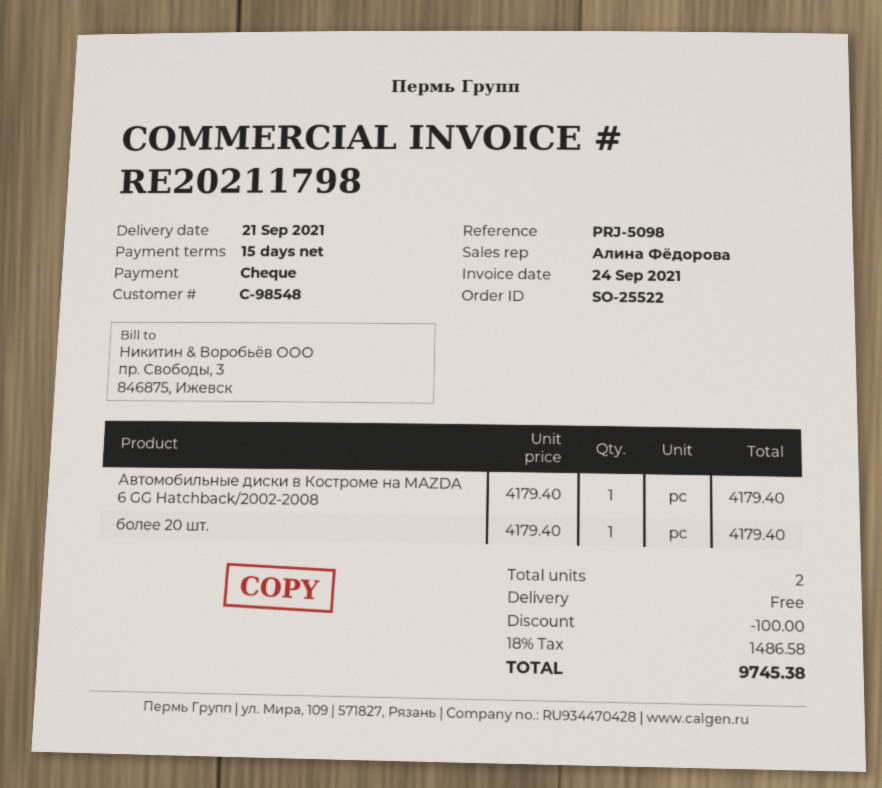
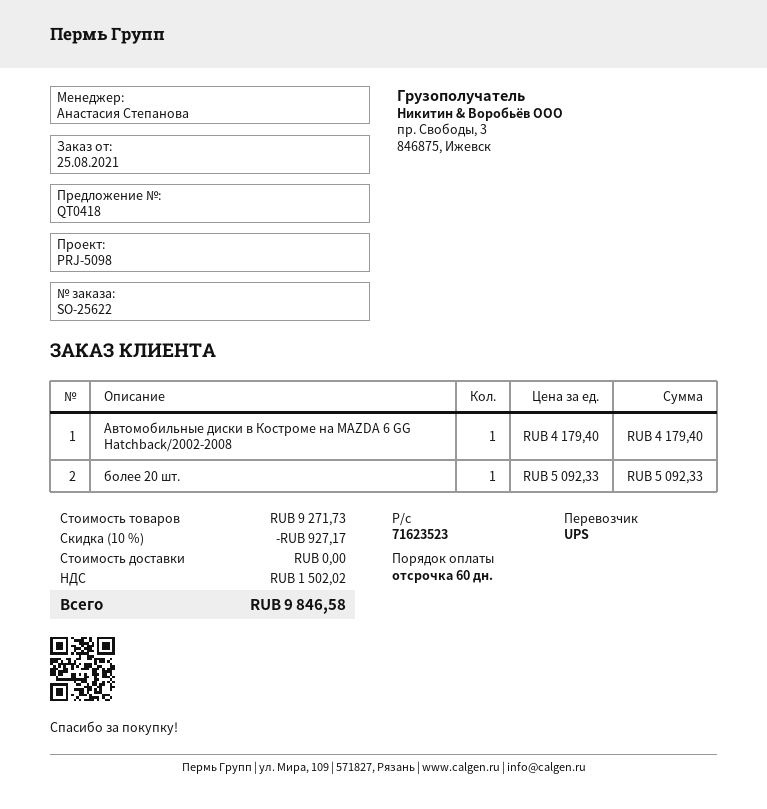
order number: SO-25522 -> SO-25622
payment terms: 15 days -> 60 days
sales rep: Алина Фёдорова -> Анастасия Степанова
более 20 шт.: 1 x 4179.40 = 4179.40 -> 1 x 5092.33 = 5092.33
discount: 100.00 -> 927.17
tax: 1486.58 -> 1502.02
total: 9745.38 -> 9846.58

